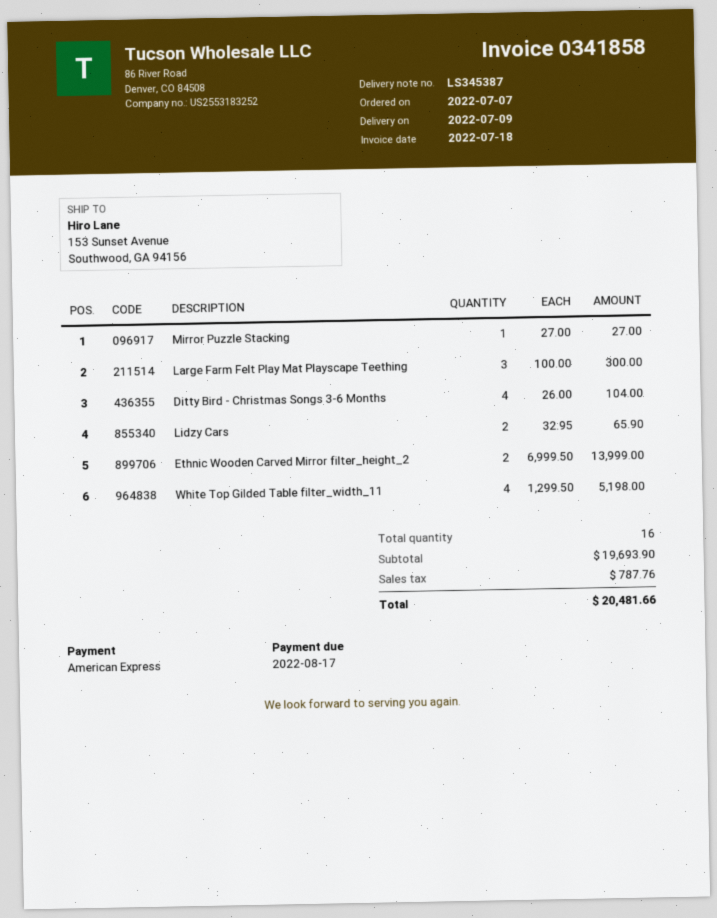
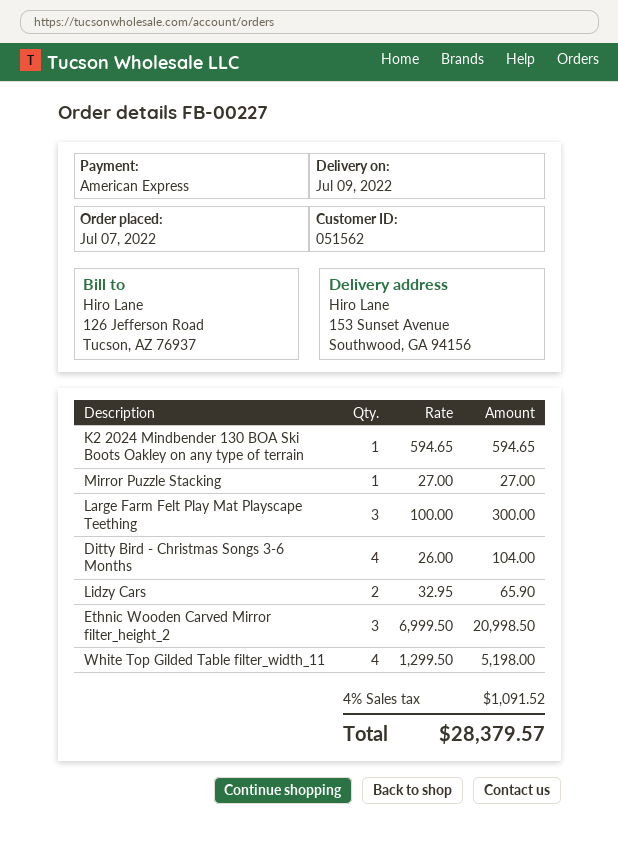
Ethnic Wooden Carved Mirror filter_height_2: 2 x 6999.50 = 13999.00 -> 3 x 6999.50 = 20998.50
K2 2024 Mindbender 130 BOA Ski Boots Oakley on any type of terrain: none -> 1 x 594.65 = 594.65
tax: 787.76 -> 1091.52
total: 20481.66 -> 28379.57

